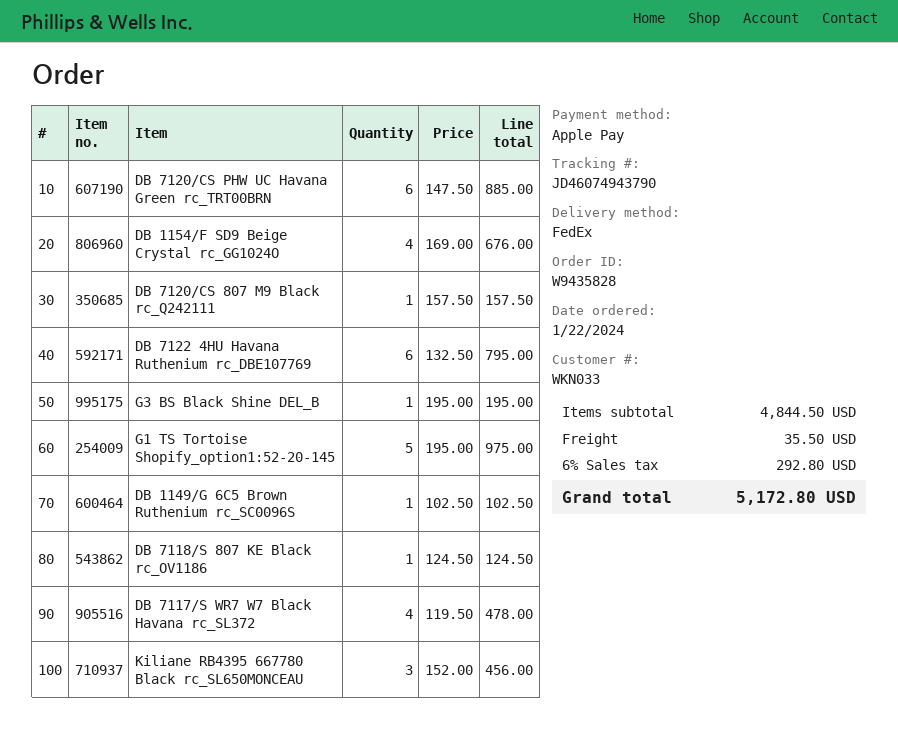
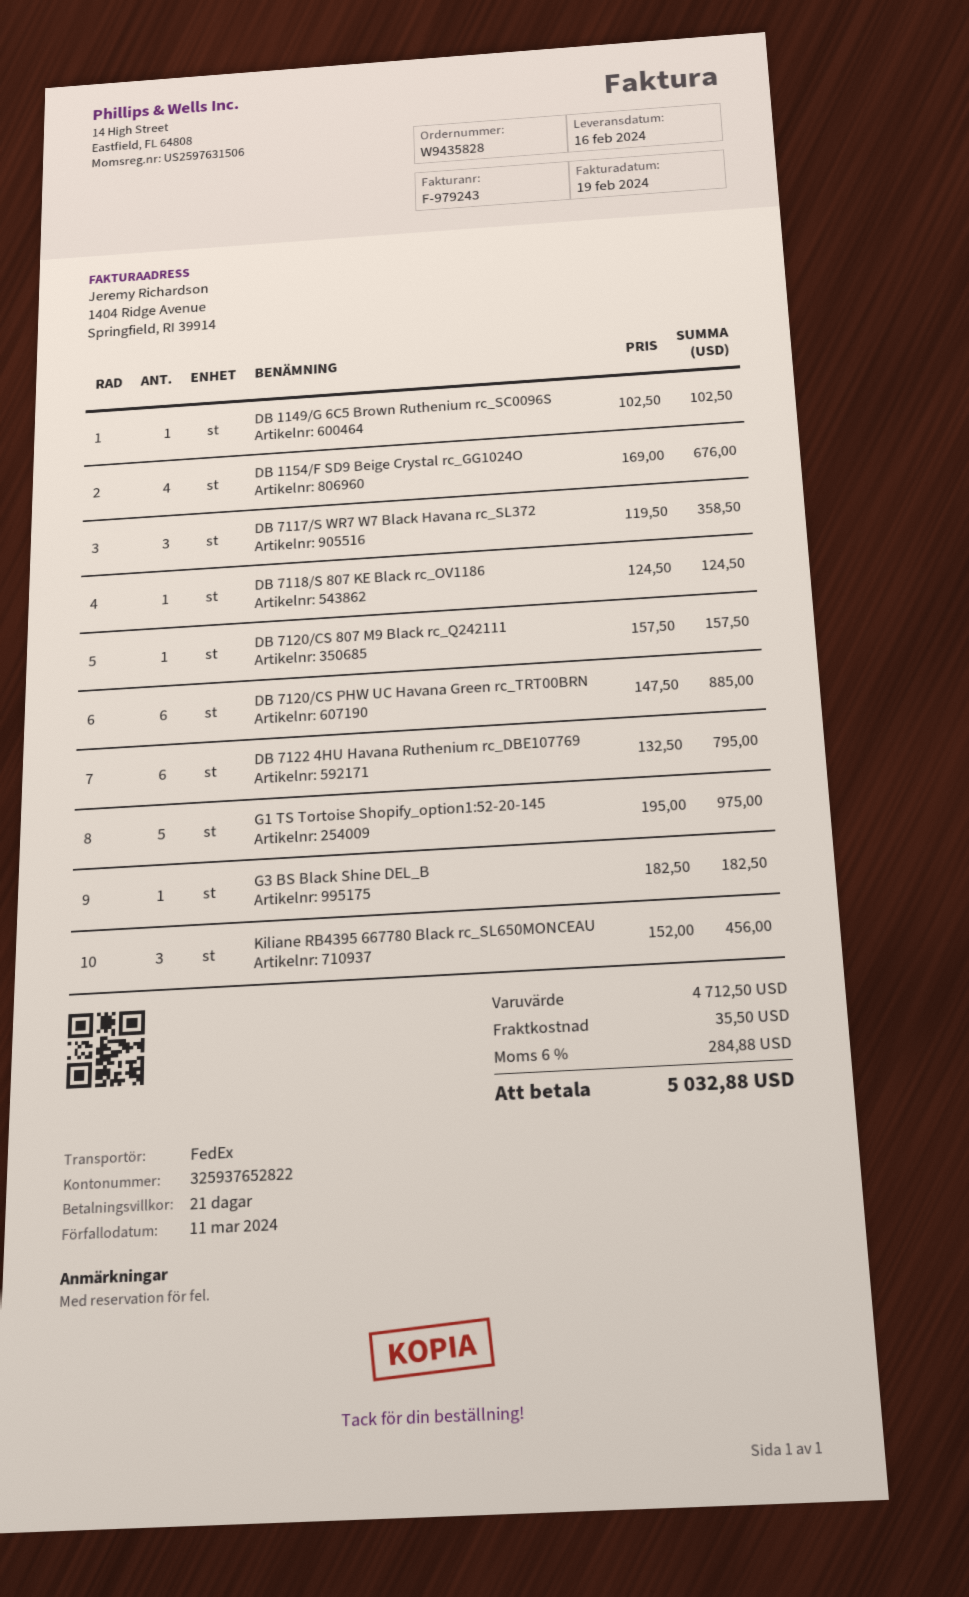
G3 BS Black Shine DEL_B: 1 x 195.00 = 195.00 -> 1 x 182.50 = 182.50
DB 7117/S WR7 W7 Black Havana rc_SL372: 4 x 119.50 = 478.00 -> 3 x 119.50 = 358.50
subtotal: 4844.50 -> 4712.50
tax: 6% = 292.80 -> 6% = 284.88
total: 5172.80 -> 5032.88

